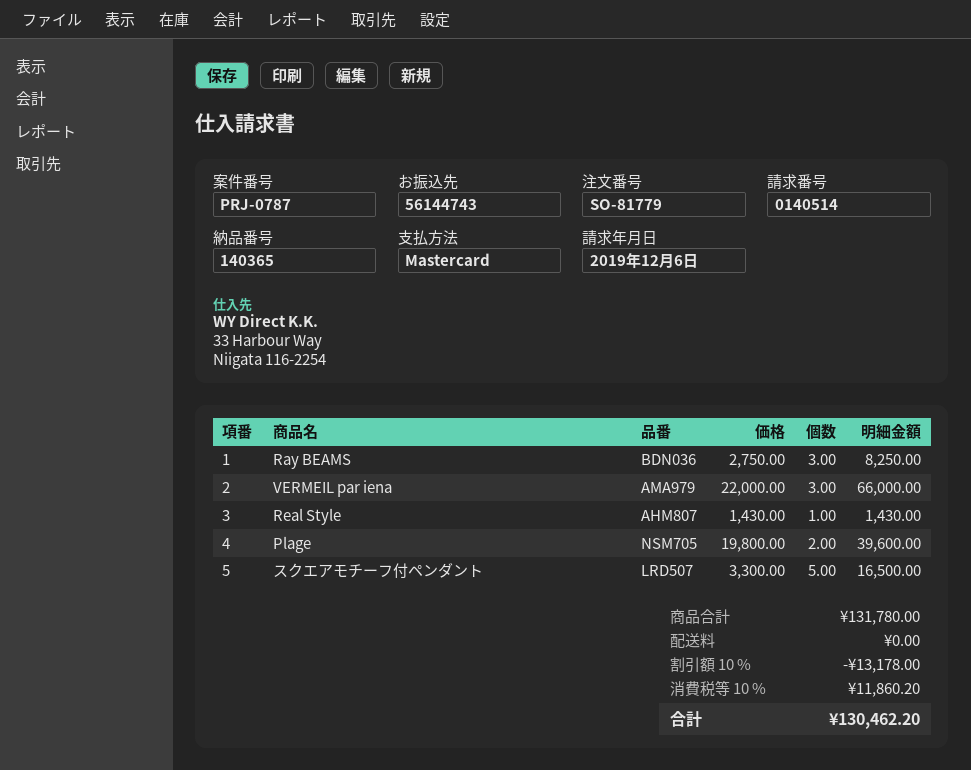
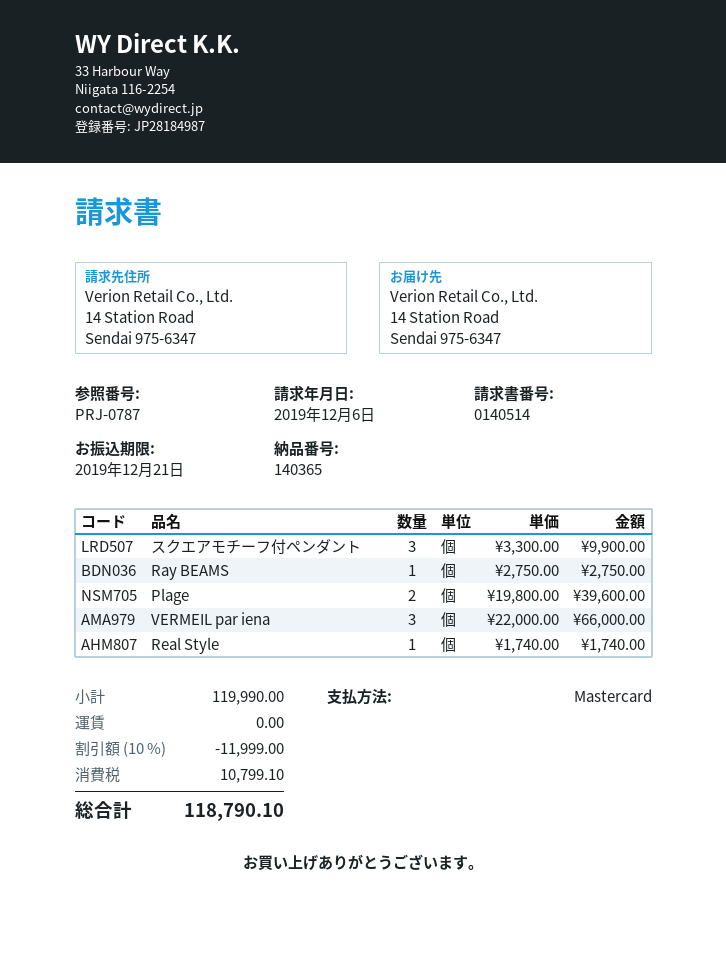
Ray BEAMS: 3 x 2750.00 = 8250.00 -> 1 x 2750.00 = 2750.00
Real Style: 1 x 1430.00 = 1430.00 -> 1 x 1740.00 = 1740.00
スクエアモチーフ付ペンダント: 5 x 3300.00 = 16500.00 -> 3 x 3300.00 = 9900.00
subtotal: 131780.00 -> 119990.00
discount: 10% = 13178.00 -> 10% = 11999.00
tax: 11860.20 -> 10799.10
total: 130462.20 -> 118790.10

